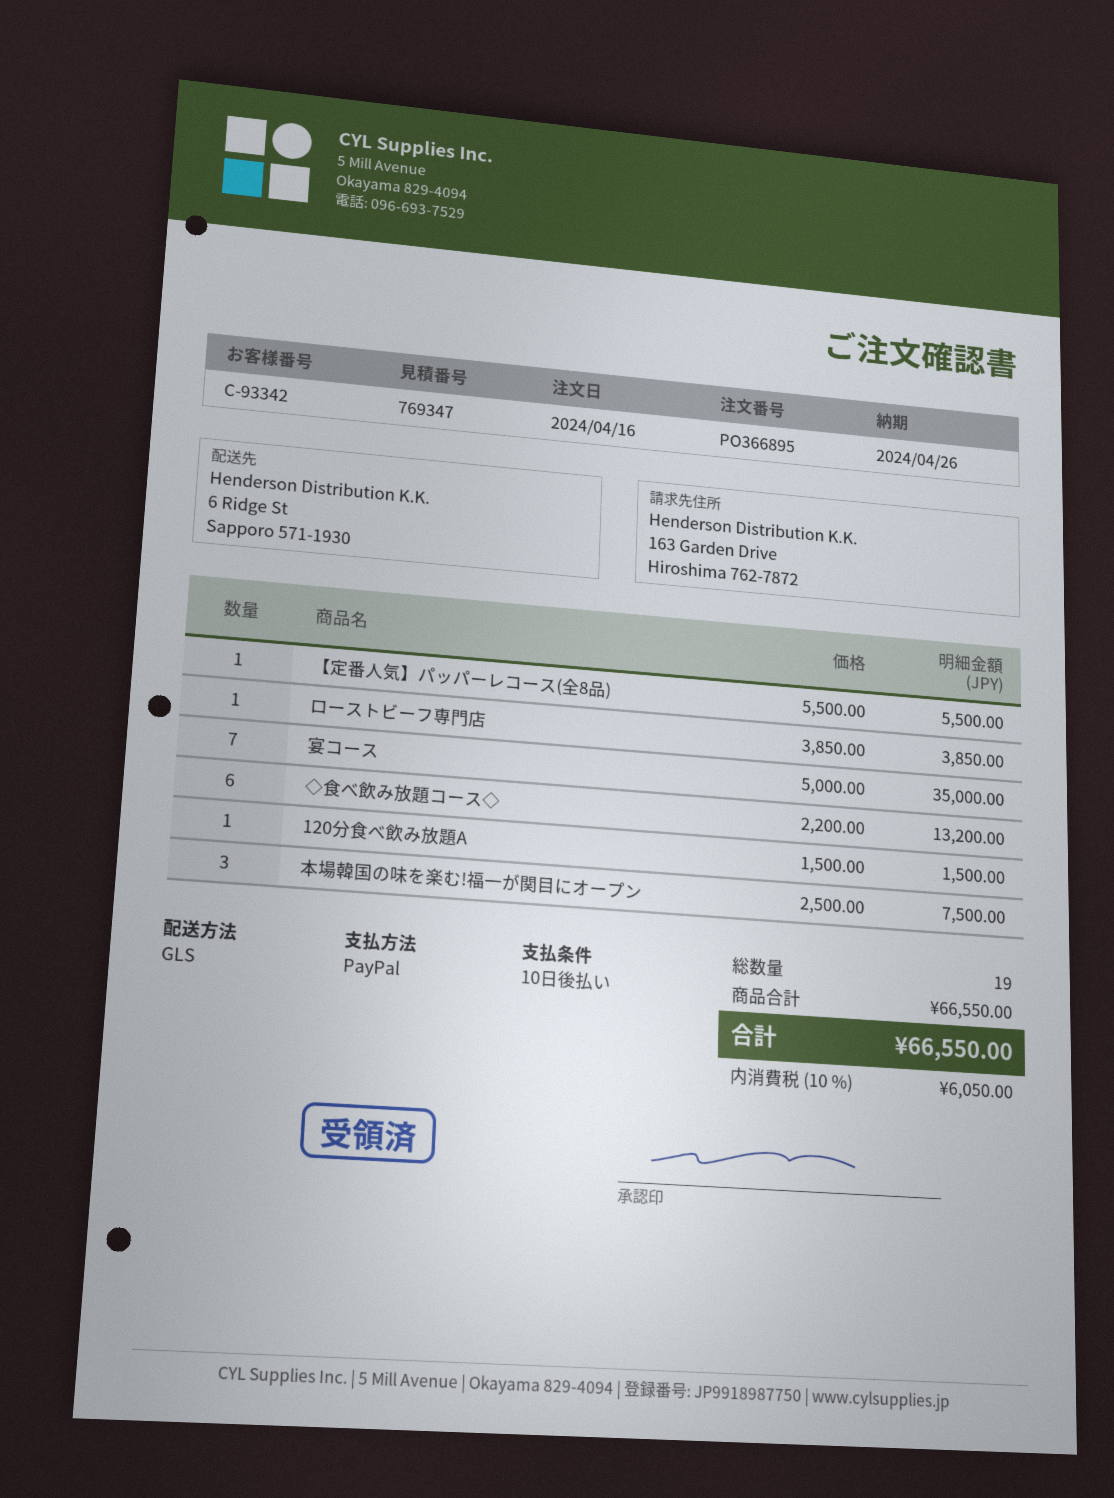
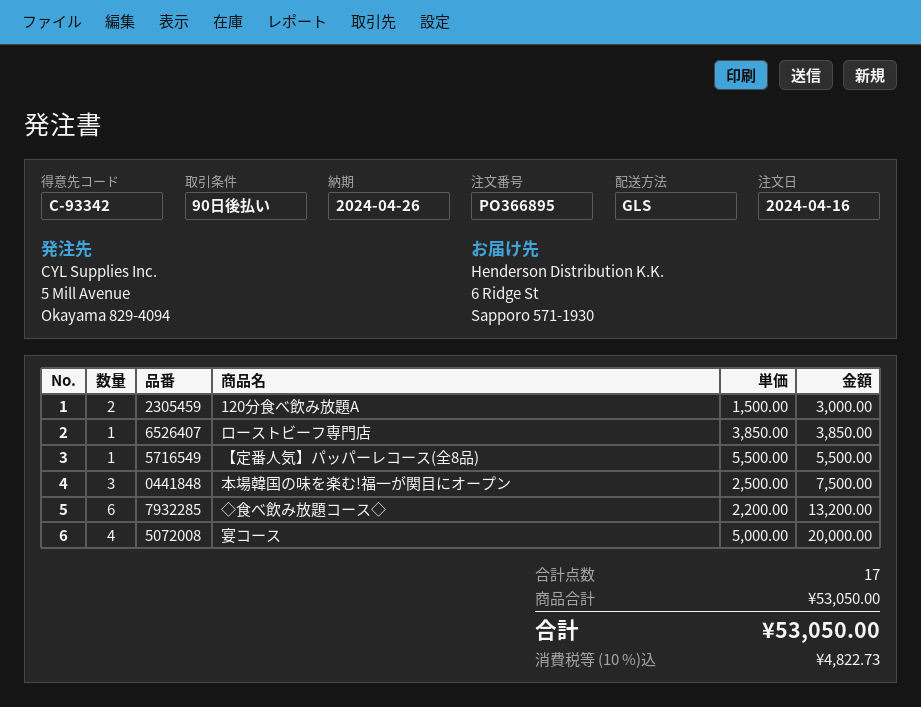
payment terms: 10 days -> 90 days
宴コース: 7 x 5000.00 = 35000.00 -> 4 x 5000.00 = 20000.00
120分食べ飲み放題A: 1 x 1500.00 = 1500.00 -> 2 x 1500.00 = 3000.00
total quantity: 19 -> 17
subtotal: 66550.00 -> 53050.00
tax: 10% = 6050.00 -> 10% = 4822.73
total: 66550.00 -> 53050.00

